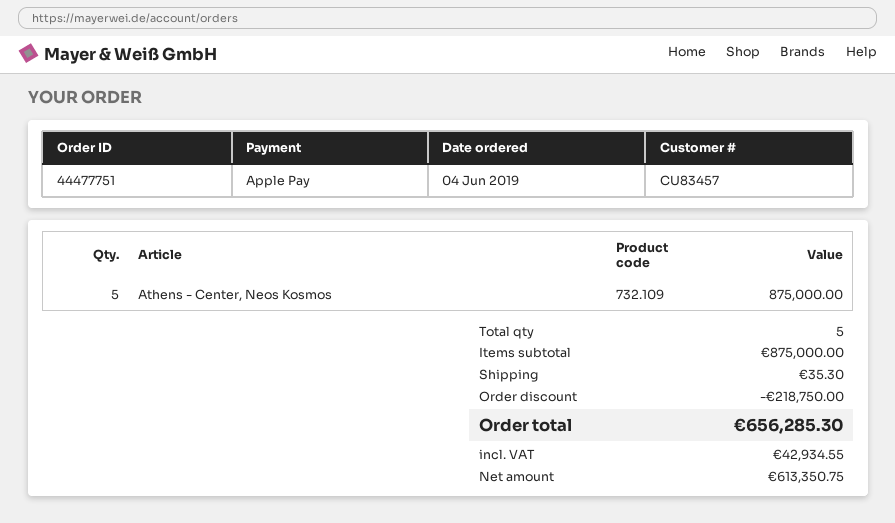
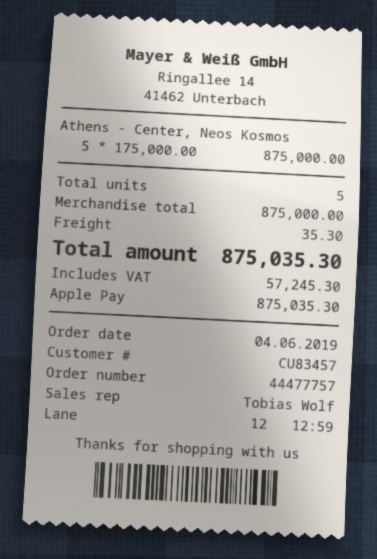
order number: 44477751 -> 44477757
discount: 218750.00 -> none
tax: 42934.55 -> 57245.30
total: 656285.30 -> 875035.30

